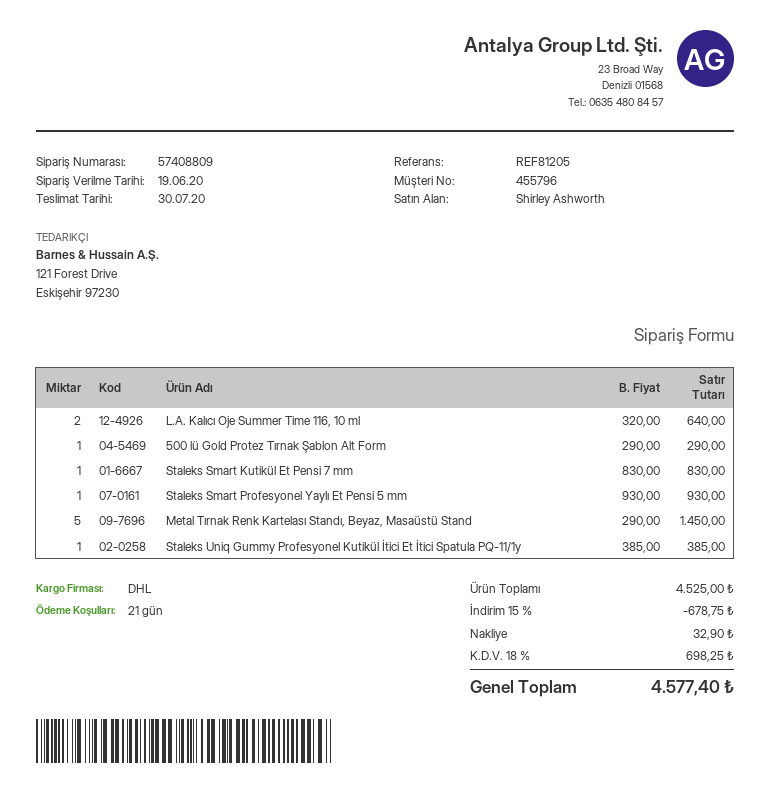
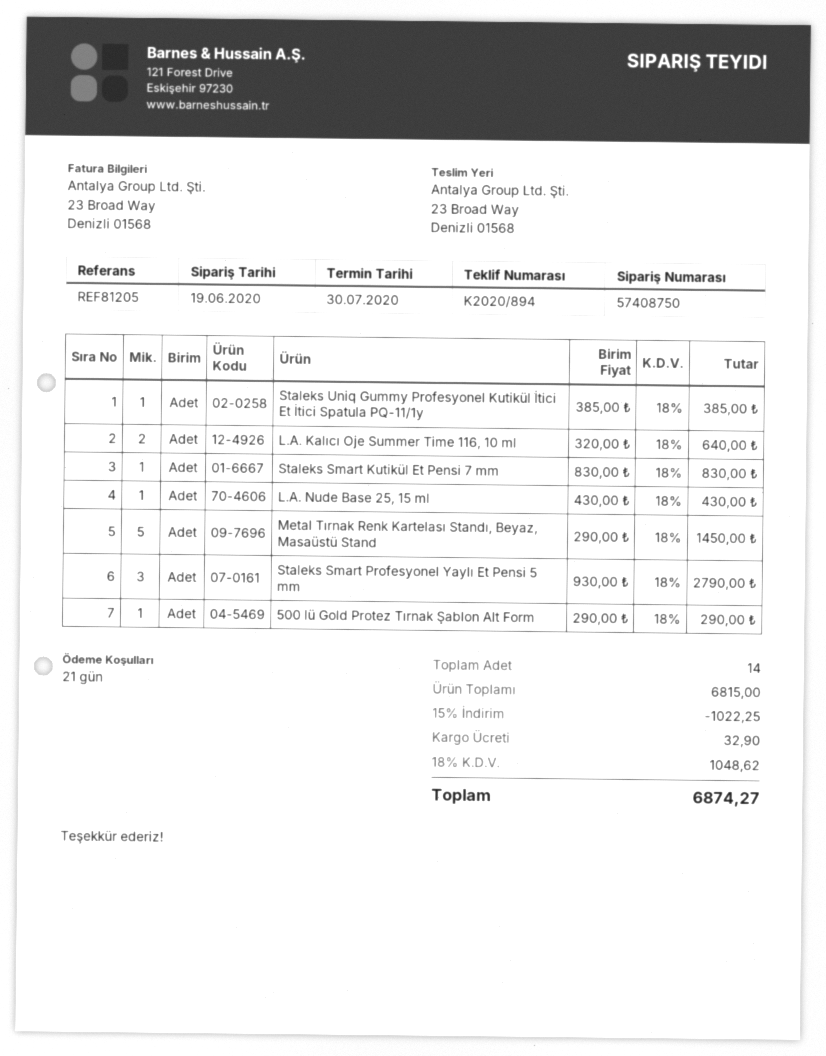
order number: 57408809 -> 57408750
Staleks Smart Profesyonel Yaylı Et Pensi 5 mm: 1 x 930.00 = 930.00 -> 3 x 930.00 = 2790.00
L.A. Nude Base 25, 15 ml: none -> 1 x 430.00 = 430.00
subtotal: 4525.00 -> 6815.00
discount: 15% = 678.75 -> 15% = 1022.25
tax: 18% = 698.25 -> 18% = 1048.62
total: 4577.40 -> 6874.27

